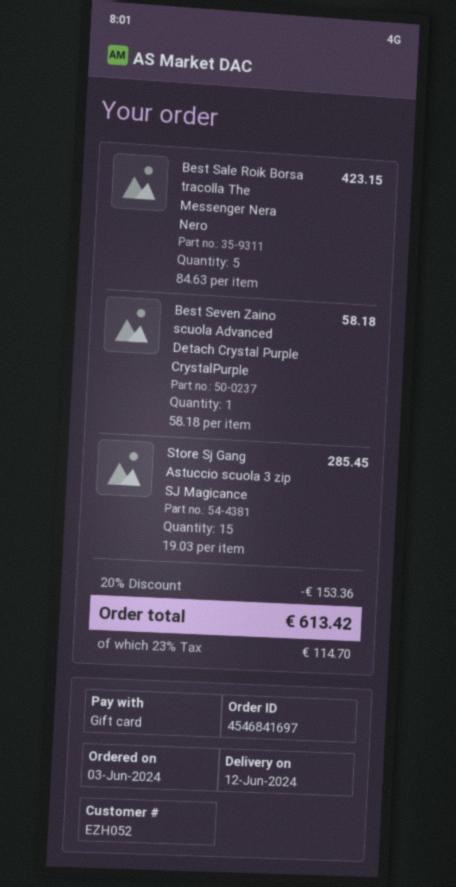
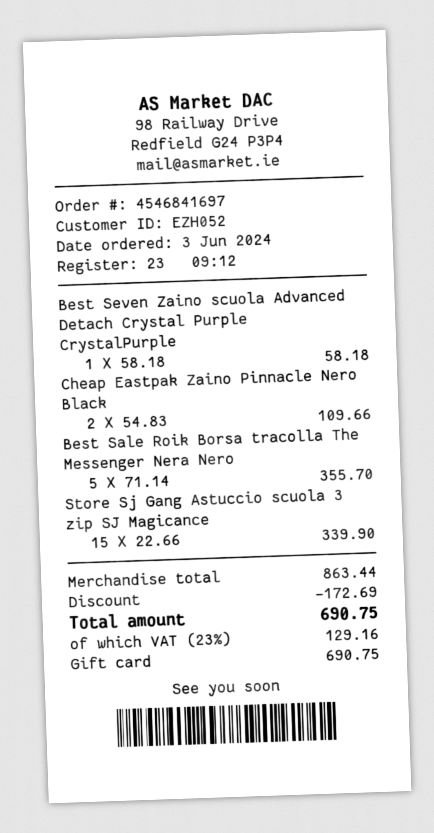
Best Sale Roik Borsa tracolla The Messenger Nera Nero: 5 x 84.63 = 423.15 -> 5 x 71.14 = 355.70
Store Sj Gang Astuccio scuola 3 zip SJ Magicance: 15 x 19.03 = 285.45 -> 15 x 22.66 = 339.90
Cheap Eastpak Zaino Pinnacle Nero Black: none -> 2 x 54.83 = 109.66
discount: 153.36 -> 172.69
tax: 23% = 114.70 -> 23% = 129.16
total: 613.42 -> 690.75

